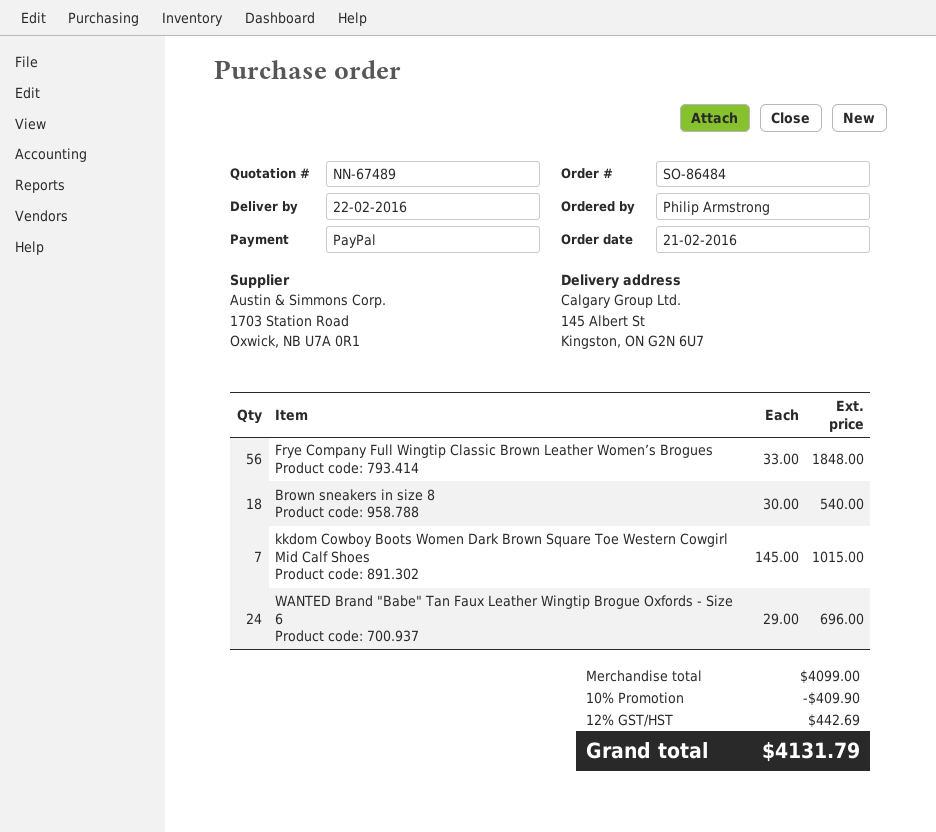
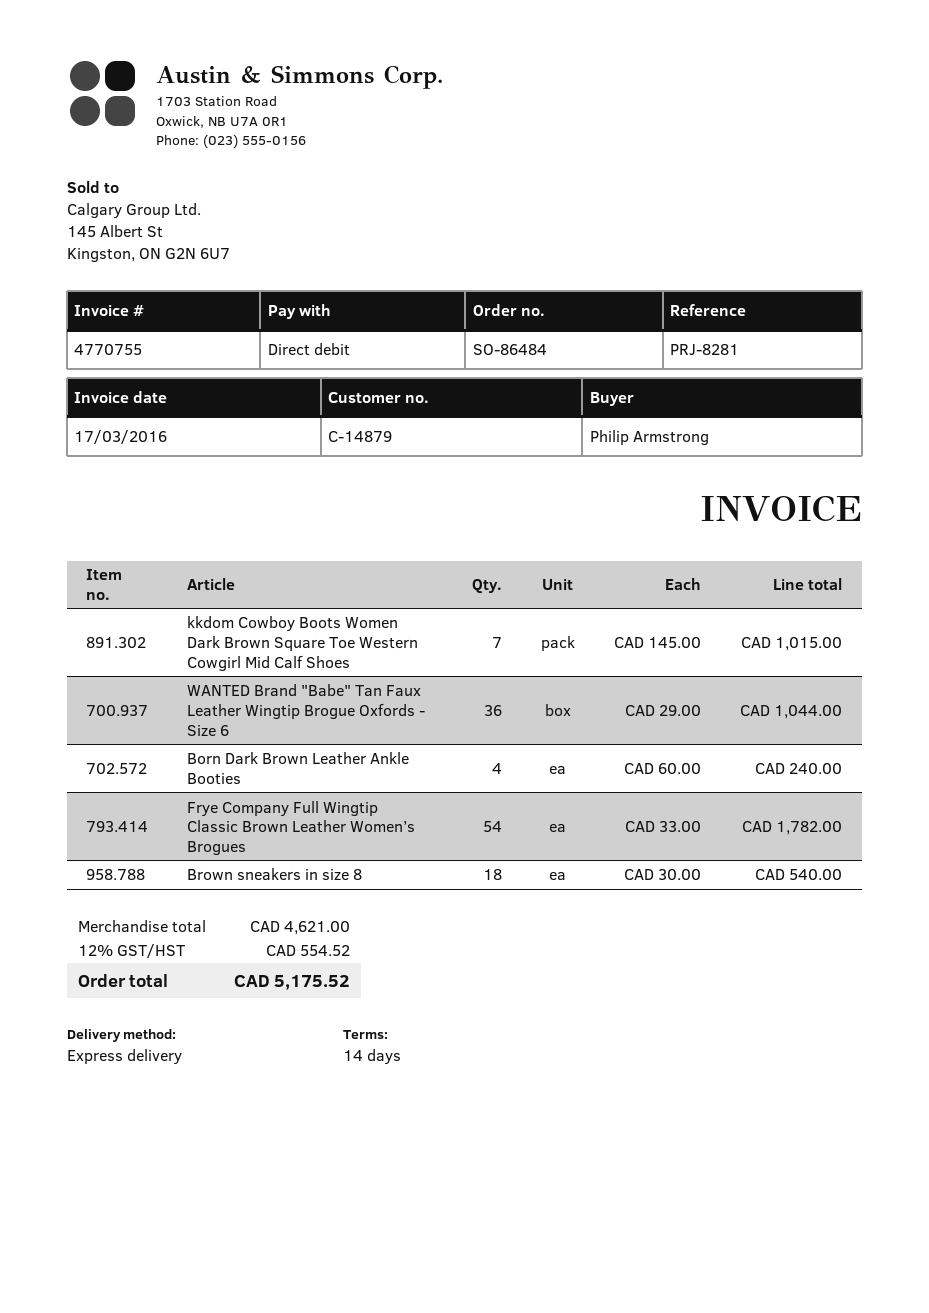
payment method: PayPal -> direct debit
Frye Company Full Wingtip Classic Brown Leather Women’s Brogues: 56 x 33.00 = 1848.00 -> 54 x 33.00 = 1782.00
WANTED Brand "Babe" Tan Faux Leather Wingtip Brogue Oxfords - Size 6: 24 x 29.00 = 696.00 -> 36 x 29.00 = 1044.00
Born Dark Brown Leather Ankle Booties: none -> 4 x 60.00 = 240.00
subtotal: 4099.00 -> 4621.00
discount: 10% = 409.90 -> none
tax: 12% = 442.69 -> 12% = 554.52
total: 4131.79 -> 5175.52

